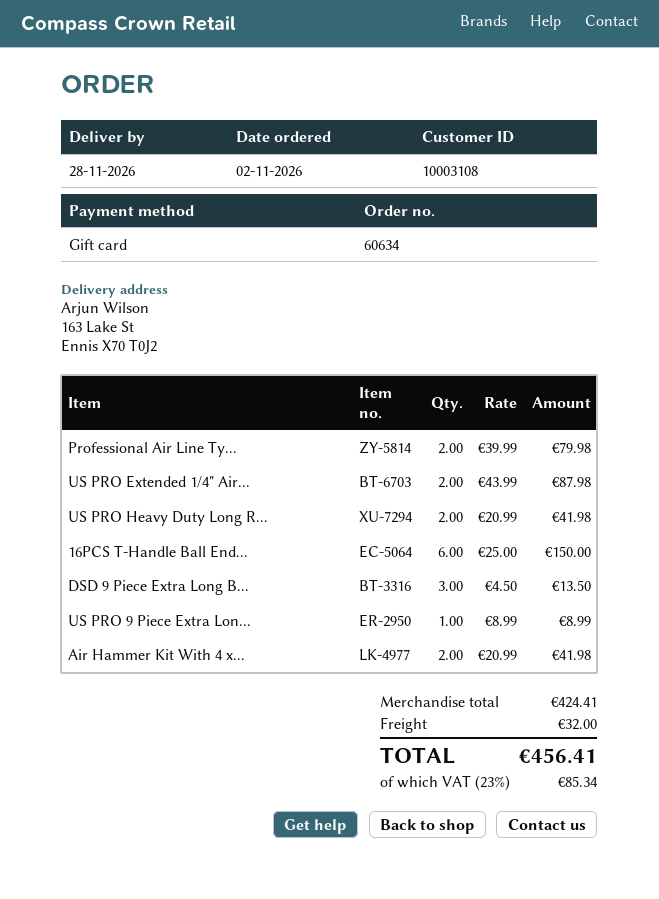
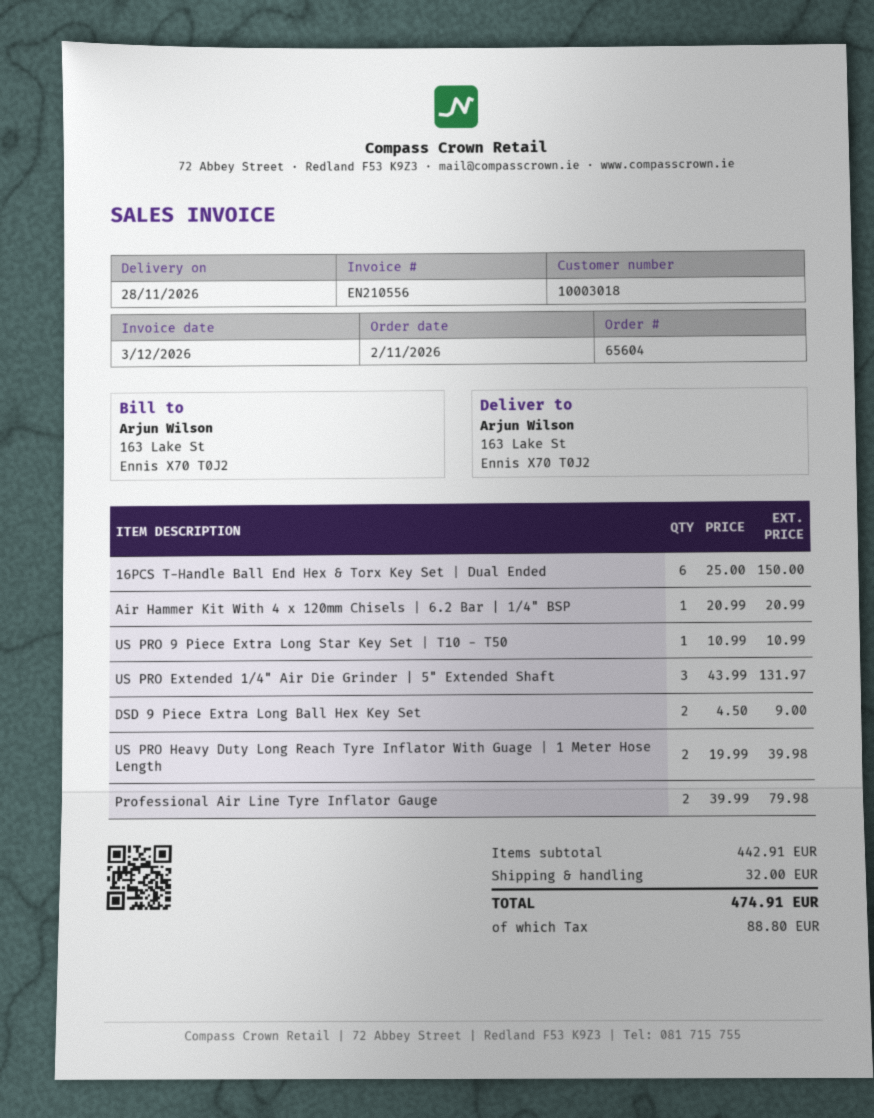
order number: 60634 -> 65604
customer number: 10003108 -> 10003018
US PRO Extended 1/4" Air...: 2 x 43.99 = 87.98 -> 3 x 43.99 = 131.97
US PRO Heavy Duty Long R...: 2 x 20.99 = 41.98 -> 2 x 19.99 = 39.98
DSD 9 Piece Extra Long B...: 3 x 4.50 = 13.50 -> 2 x 4.50 = 9.00
US PRO 9 Piece Extra Lon...: 1 x 8.99 = 8.99 -> 1 x 10.99 = 10.99
Air Hammer Kit With 4 x...: 2 x 20.99 = 41.98 -> 1 x 20.99 = 20.99
subtotal: 424.41 -> 442.91
tax: 85.34 -> 88.80
total: 456.41 -> 474.91

